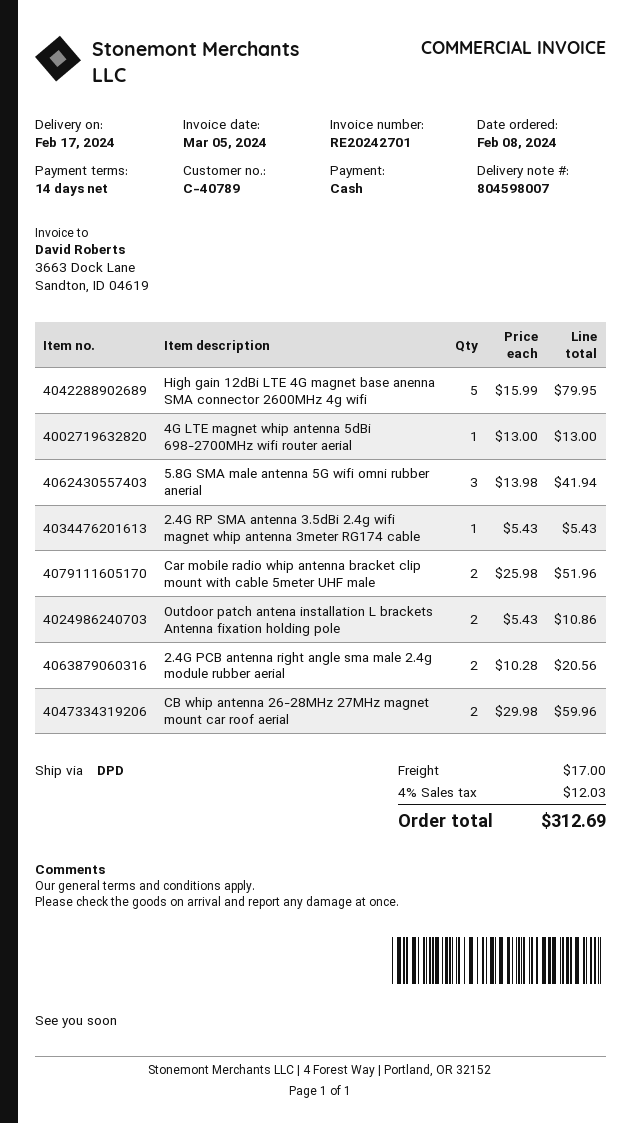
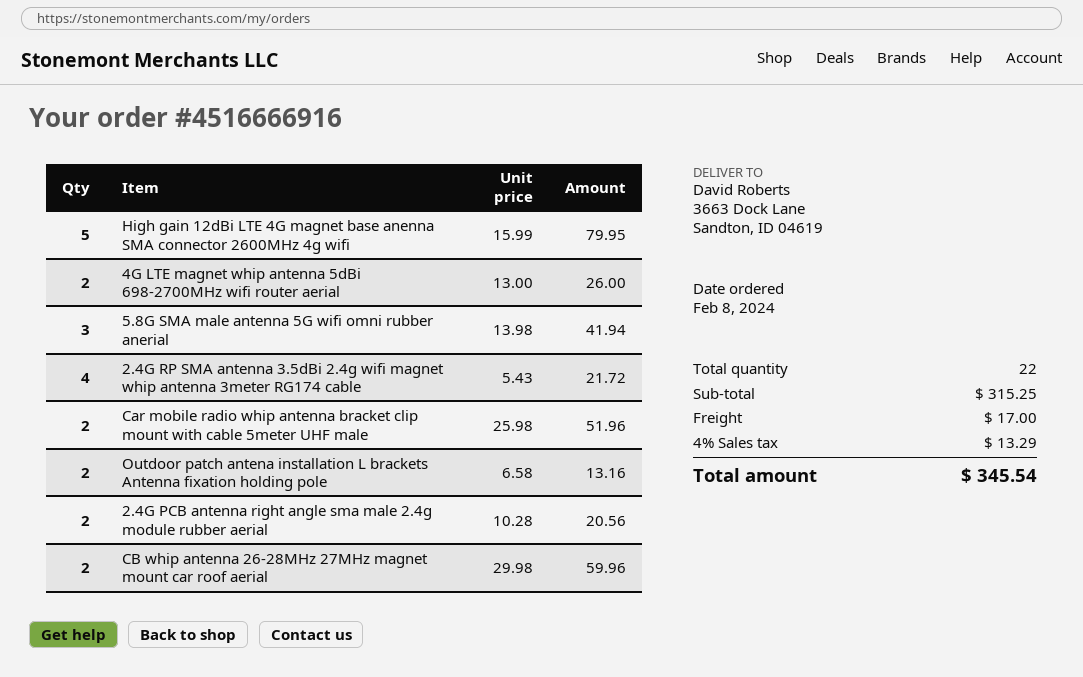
4G LTE magnet whip antenna 5dBi 698-2700MHz wifi router aerial: 1 x 13.00 = 13.00 -> 2 x 13.00 = 26.00
2.4G RP SMA antenna 3.5dBi 2.4g wifi magnet whip antenna 3meter RG174 cable: 1 x 5.43 = 5.43 -> 4 x 5.43 = 21.72
Outdoor patch antena installation L brackets Antenna fixation holding pole: 2 x 5.43 = 10.86 -> 2 x 6.58 = 13.16
tax: 4% = 12.03 -> 4% = 13.29
total: 312.69 -> 345.54

